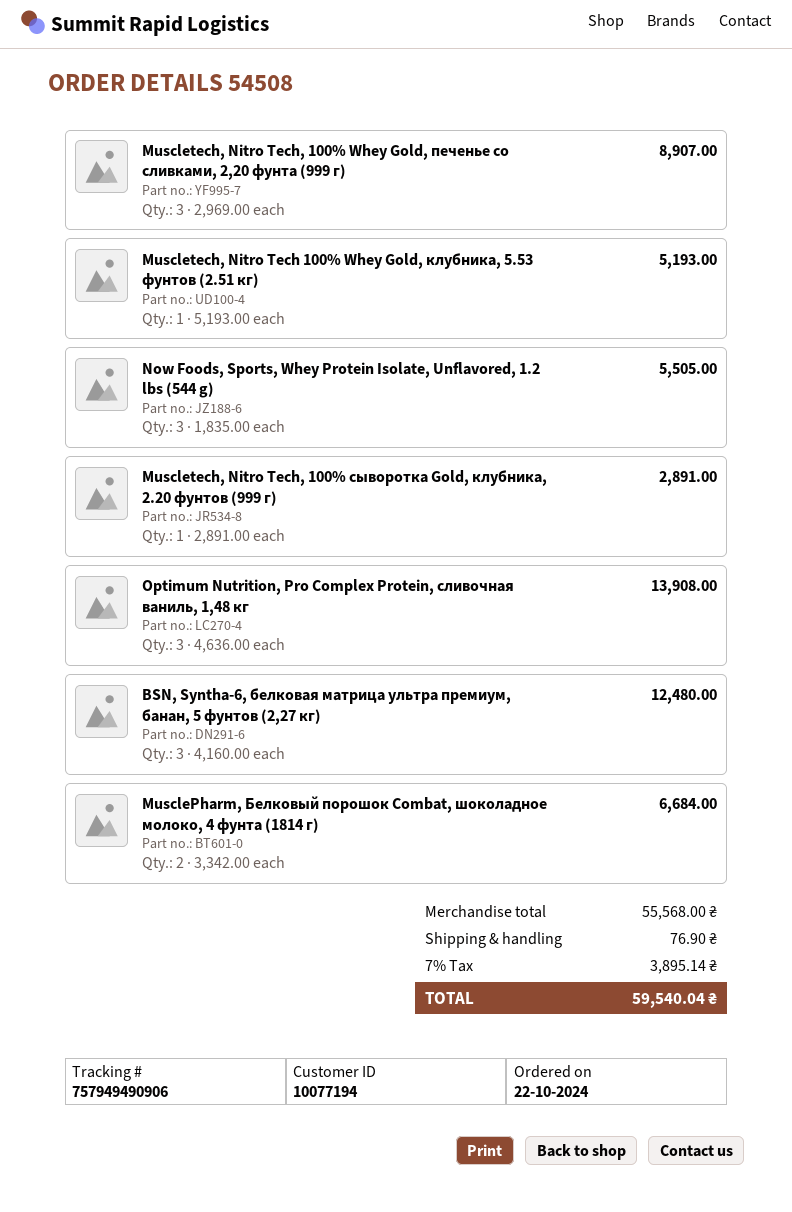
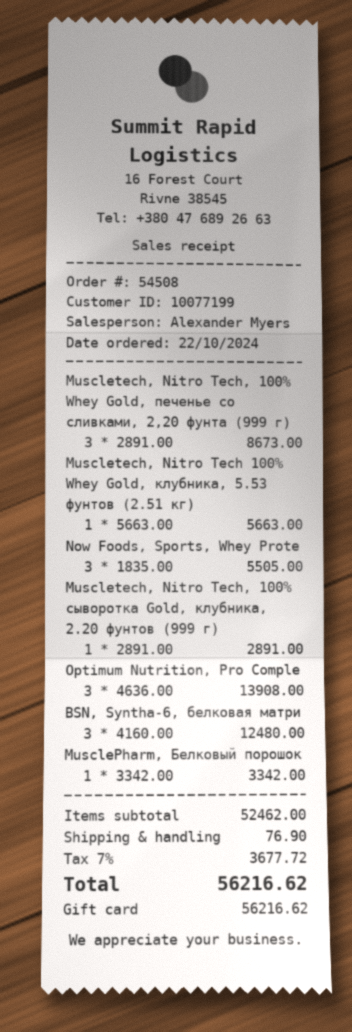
customer number: 10077194 -> 10077199
Muscletech, Nitro Tech, 100% Whey Gold, печенье со сливками, 2,20 фунта (999 г): 3 x 2969.00 = 8907.00 -> 3 x 2891.00 = 8673.00
Muscletech, Nitro Tech 100% Whey Gold, клубника, 5.53 фунтов (2.51 кг): 1 x 5193.00 = 5193.00 -> 1 x 5663.00 = 5663.00
MusclePharm, Белковый порошок Combat, шоколадное молоко, 4 фунта (1814 г): 2 x 3342.00 = 6684.00 -> 1 x 3342.00 = 3342.00
subtotal: 55568.00 -> 52462.00
tax: 7% = 3895.14 -> 7% = 3677.72
total: 59540.04 -> 56216.62

